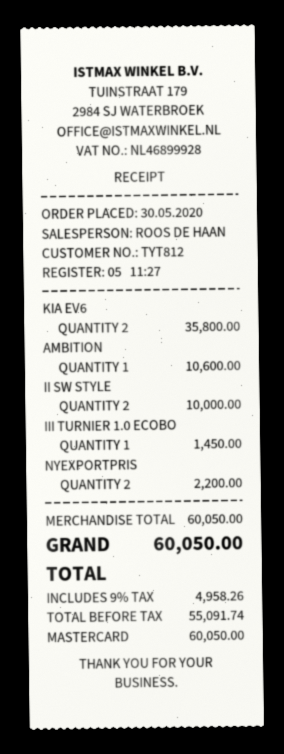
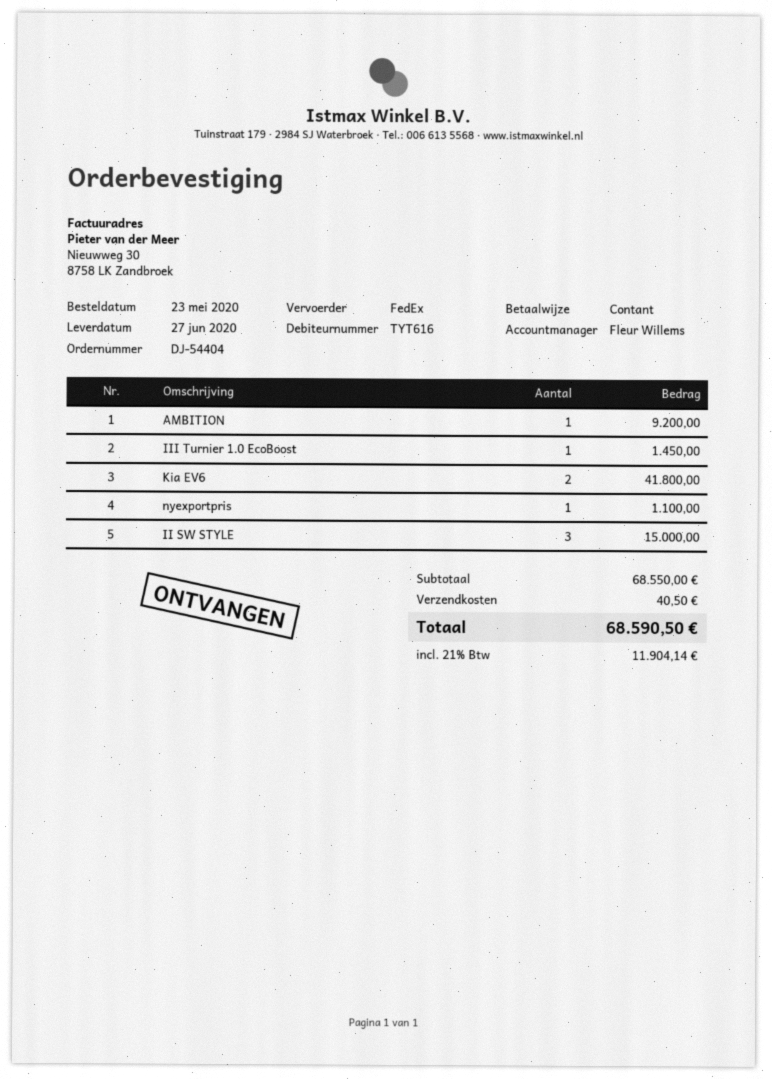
order date: 2020-05-30 -> 2020-05-23
customer number: TYT812 -> TYT616
sales rep: ROOS DE HAAN -> Fleur Willems
payment method: Mastercard -> cash
KIA EV6: 2 for 35800.00 -> 2 for 41800.00
AMBITION: 1 for 10600.00 -> 1 for 9200.00
II SW STYLE: 2 for 10000.00 -> 3 for 15000.00
NYEXPORTPRIS: 2 for 2200.00 -> 1 for 1100.00
subtotal: 60050.00 -> 68550.00
shipping: none -> 40.50
tax: 9% = 4958.26 -> 21% = 11904.14
total: 60050.00 -> 68590.50

